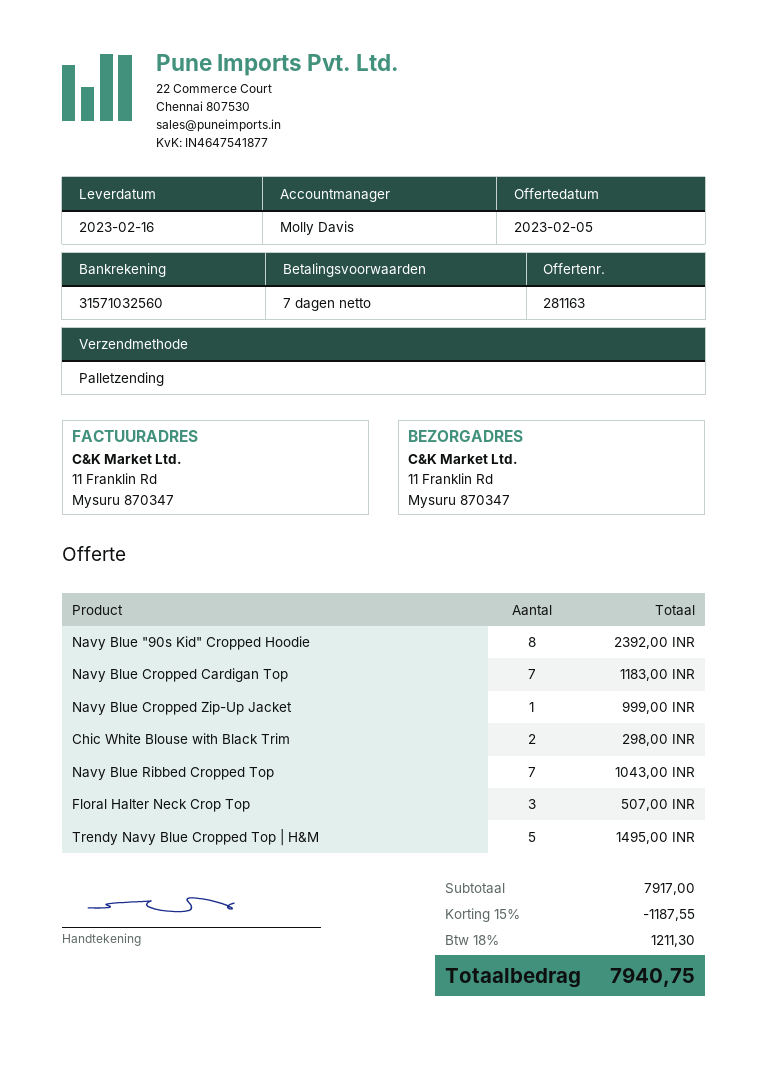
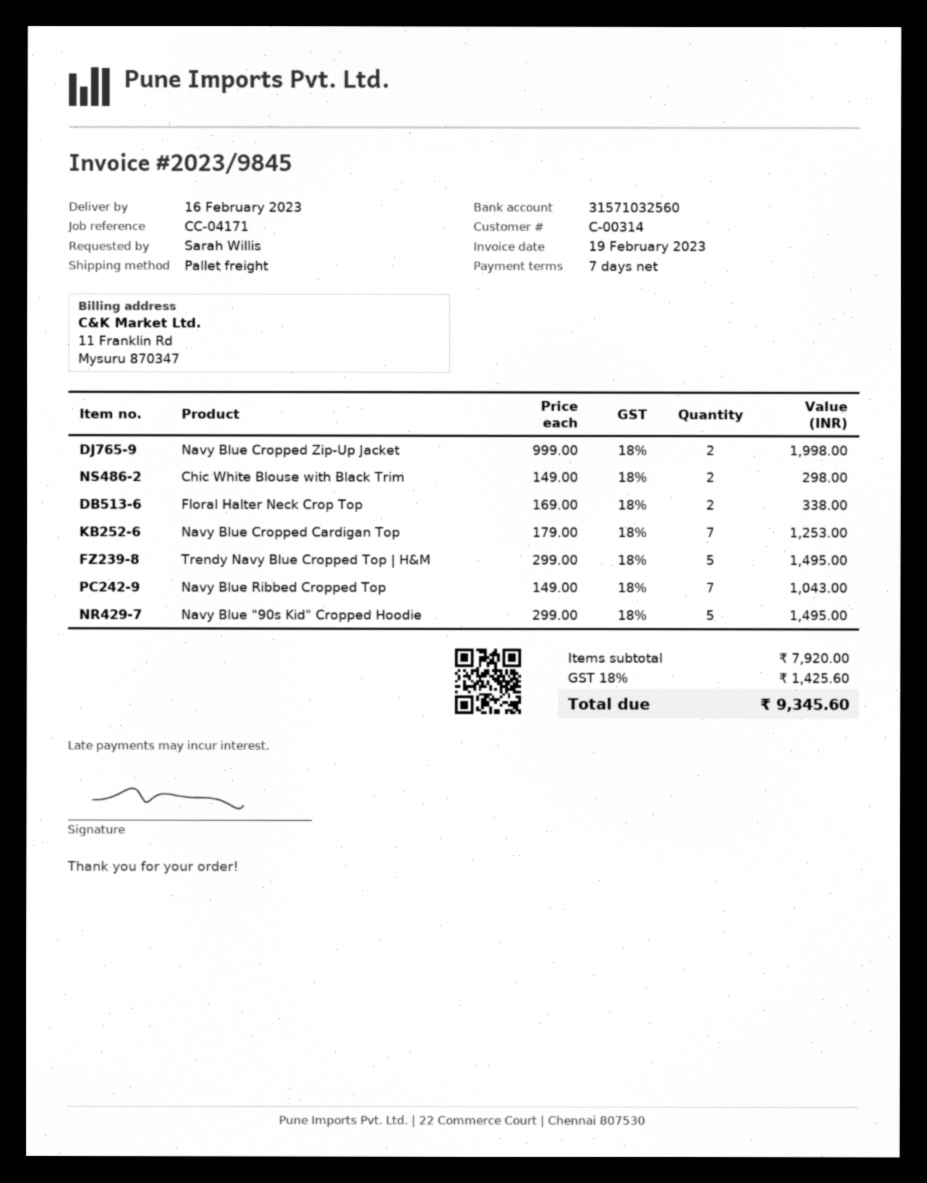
Navy Blue "90s Kid" Cropped Hoodie: 8 for 2392.00 -> 5 for 1495.00
Navy Blue Cropped Cardigan Top: 7 for 1183.00 -> 7 for 1253.00
Navy Blue Cropped Zip-Up Jacket: 1 for 999.00 -> 2 for 1998.00
Floral Halter Neck Crop Top: 3 for 507.00 -> 2 for 338.00
subtotal: 7917.00 -> 7920.00
discount: 15% = 1187.55 -> none
tax: 18% = 1211.30 -> 18% = 1425.60
total: 7940.75 -> 9345.60

